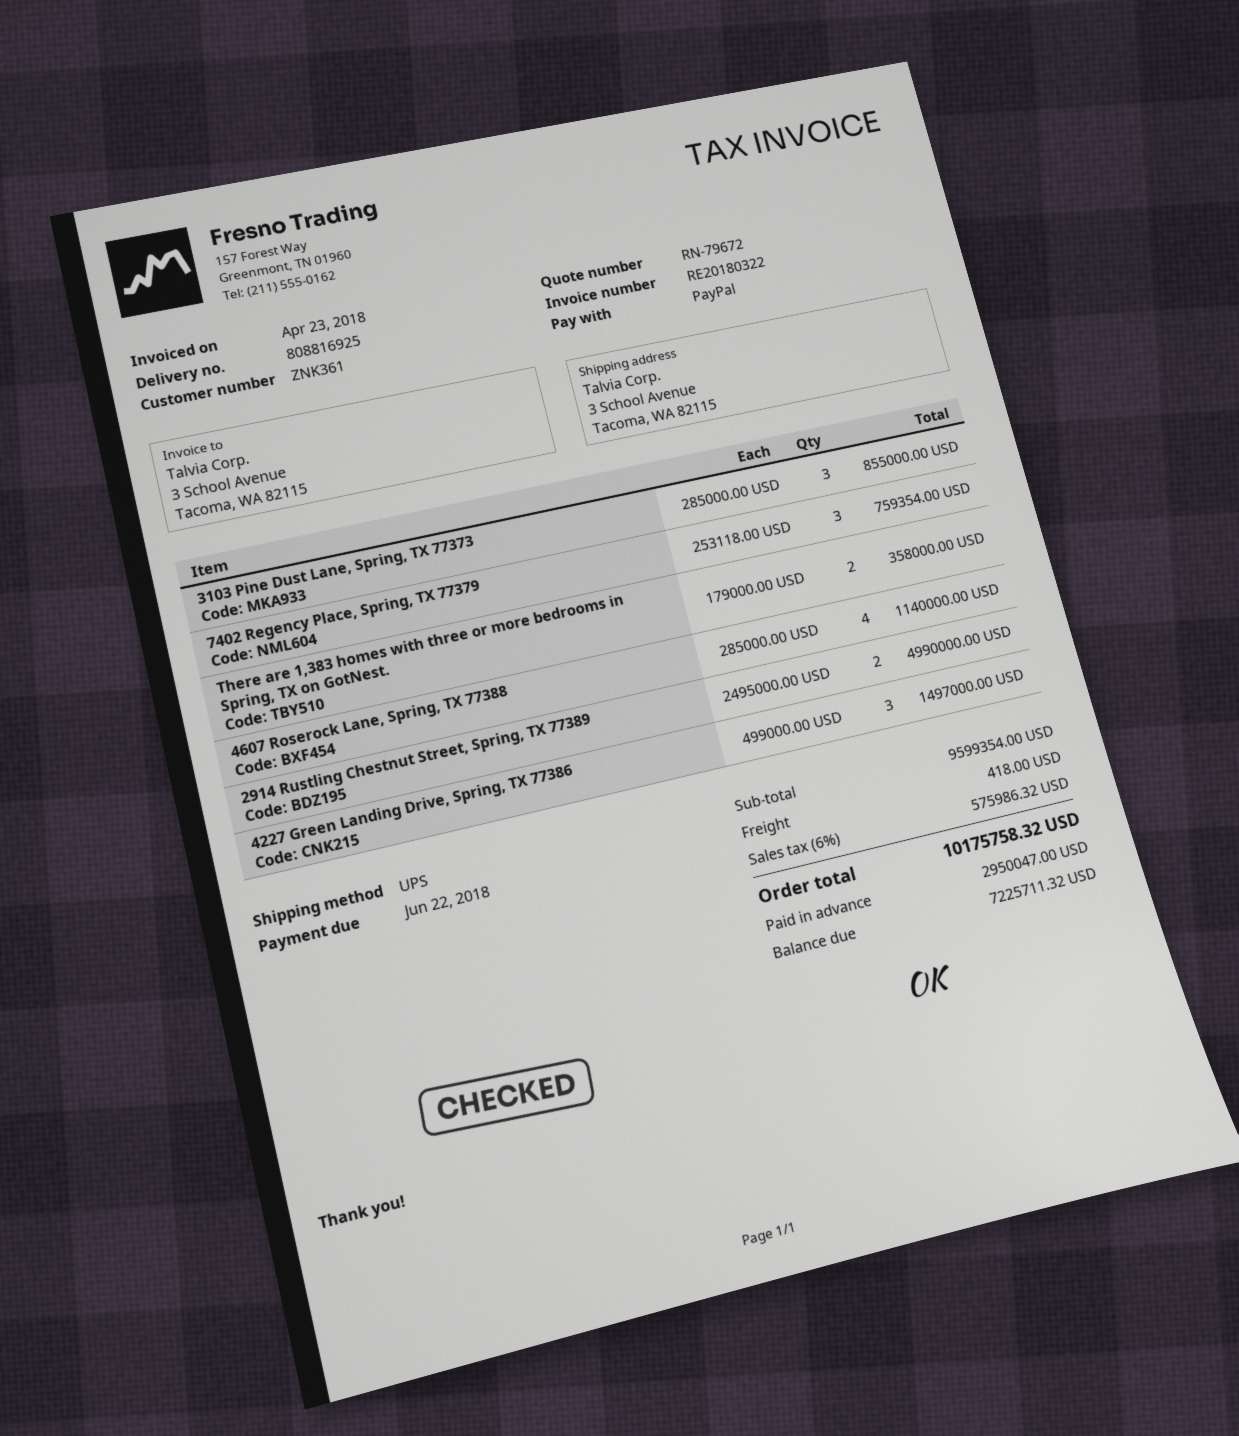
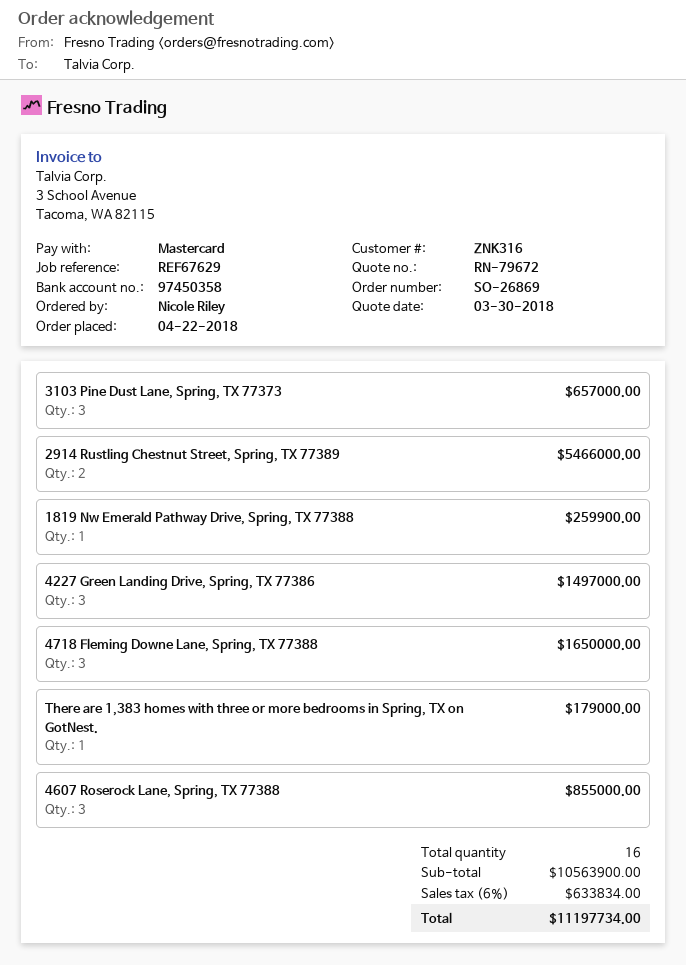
customer number: ZNK361 -> ZNK316
payment method: PayPal -> Mastercard
3103 Pine Dust Lane, Spring, TX 77373: 3 for 855000.00 -> 3 for 657000.00
7402 Regency Place, Spring, TX 77379: 3 for 759354.00 -> none
There are 1,383 homes with three or more bedrooms in Spring, TX on GotNest.: 2 for 358000.00 -> 1 for 179000.00
4607 Roserock Lane, Spring, TX 77388: 4 for 1140000.00 -> 3 for 855000.00
2914 Rustling Chestnut Street, Spring, TX 77389: 2 for 4990000.00 -> 2 for 5466000.00
1819 Nw Emerald Pathway Drive, Spring, TX 77388: none -> 1 for 259900.00
4718 Fleming Downe Lane, Spring, TX 77388: none -> 3 for 1650000.00
subtotal: 9599354.00 -> 10563900.00
shipping: 418.00 -> none
tax: 6% = 575986.32 -> 6% = 633834.00
total: 10175758.32 -> 11197734.00

